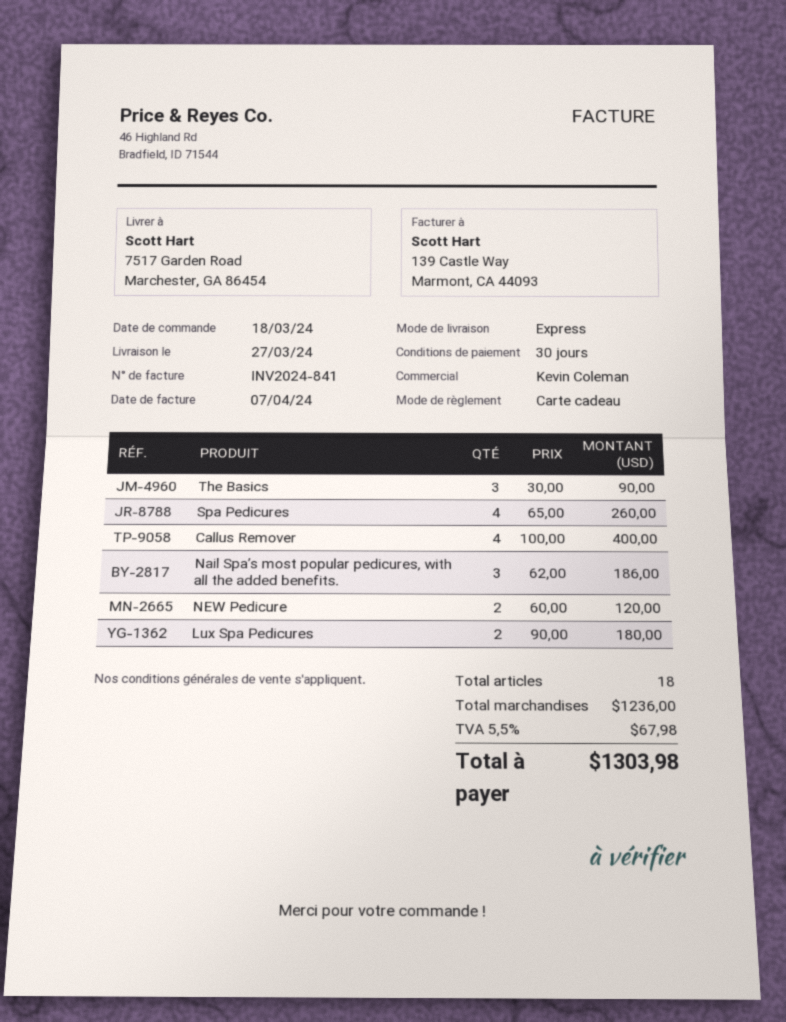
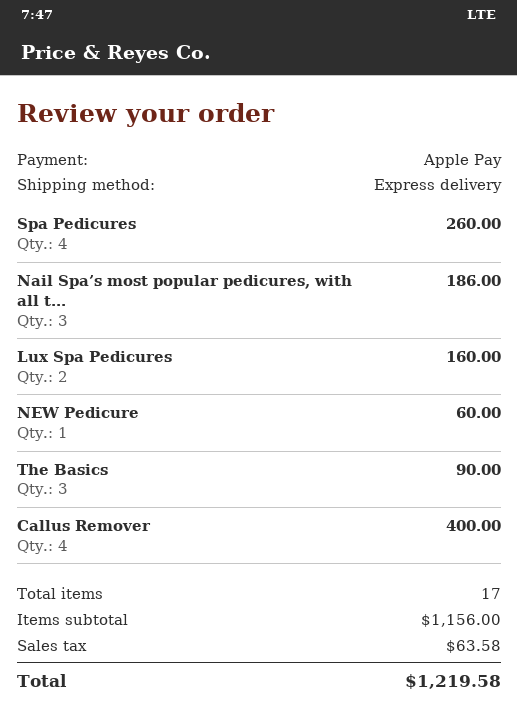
payment method: gift card -> Apple Pay
NEW Pedicure: 2 for 120.00 -> 1 for 60.00
Lux Spa Pedicures: 2 for 180.00 -> 2 for 160.00
total quantity: 18 -> 17
subtotal: 1236.00 -> 1156.00
tax: 67.98 -> 63.58
total: 1303.98 -> 1219.58

